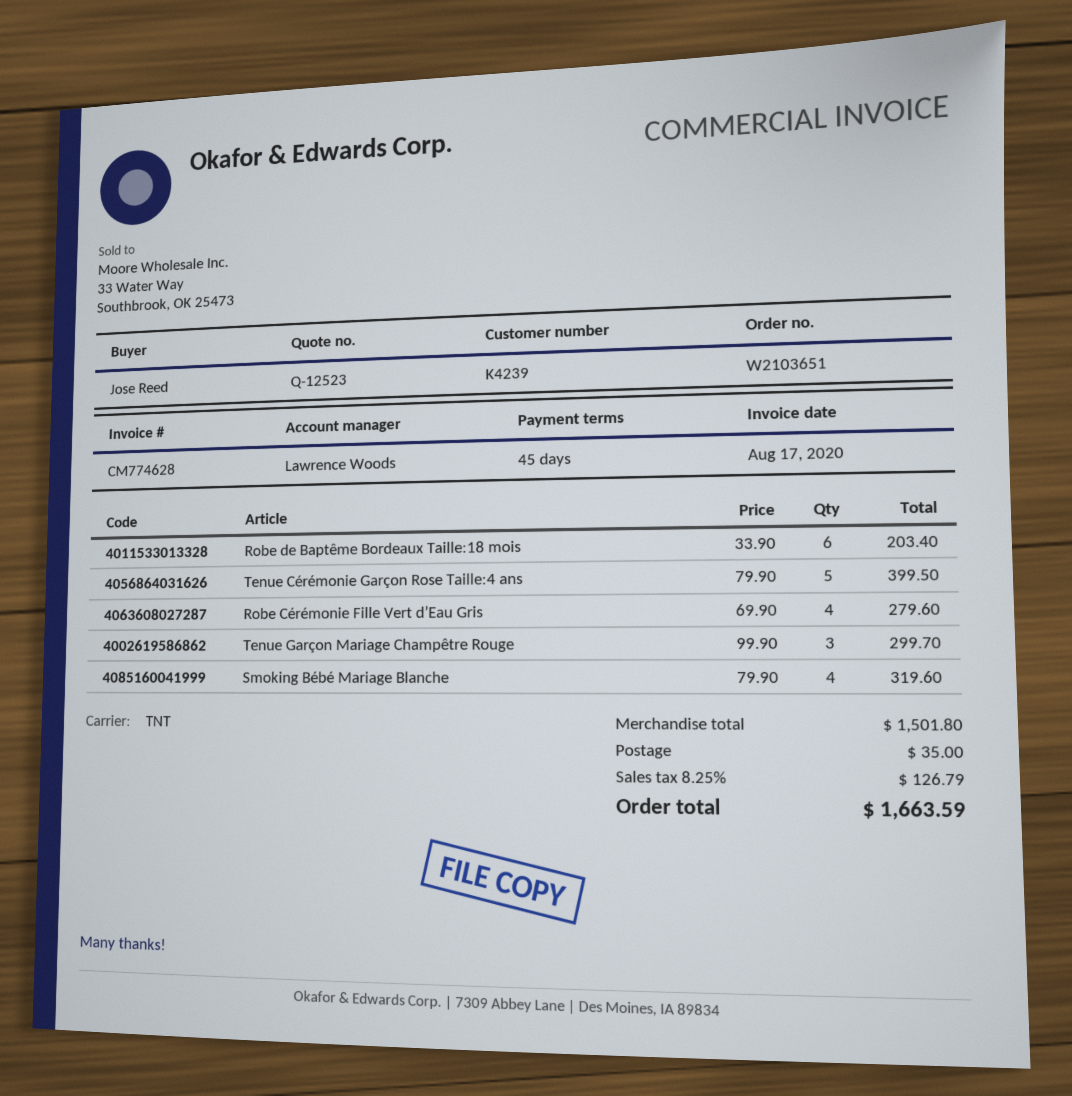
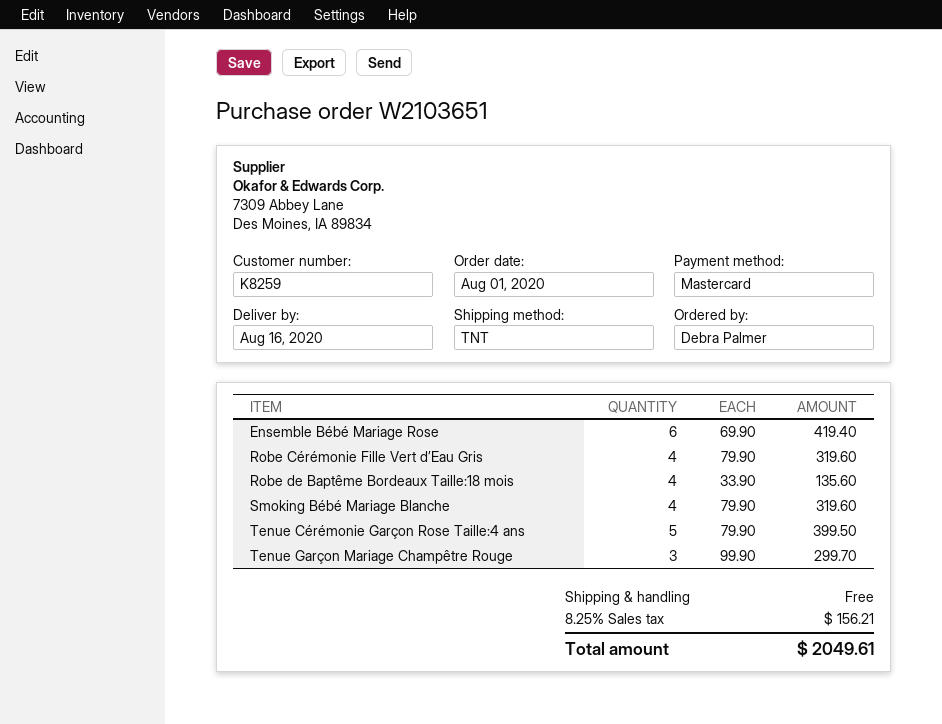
customer number: K4239 -> K8259
ordered by: Jose Reed -> Debra Palmer
Robe de Baptême Bordeaux Taille:18 mois: 6 x 33.90 = 203.40 -> 4 x 33.90 = 135.60
Robe Cérémonie Fille Vert d’Eau Gris: 4 x 69.90 = 279.60 -> 4 x 79.90 = 319.60
Ensemble Bébé Mariage Rose: none -> 6 x 69.90 = 419.40
shipping: 35.00 -> 0.00
tax: 8.25% = 126.79 -> 8.25% = 156.21
total: 1663.59 -> 2049.61

